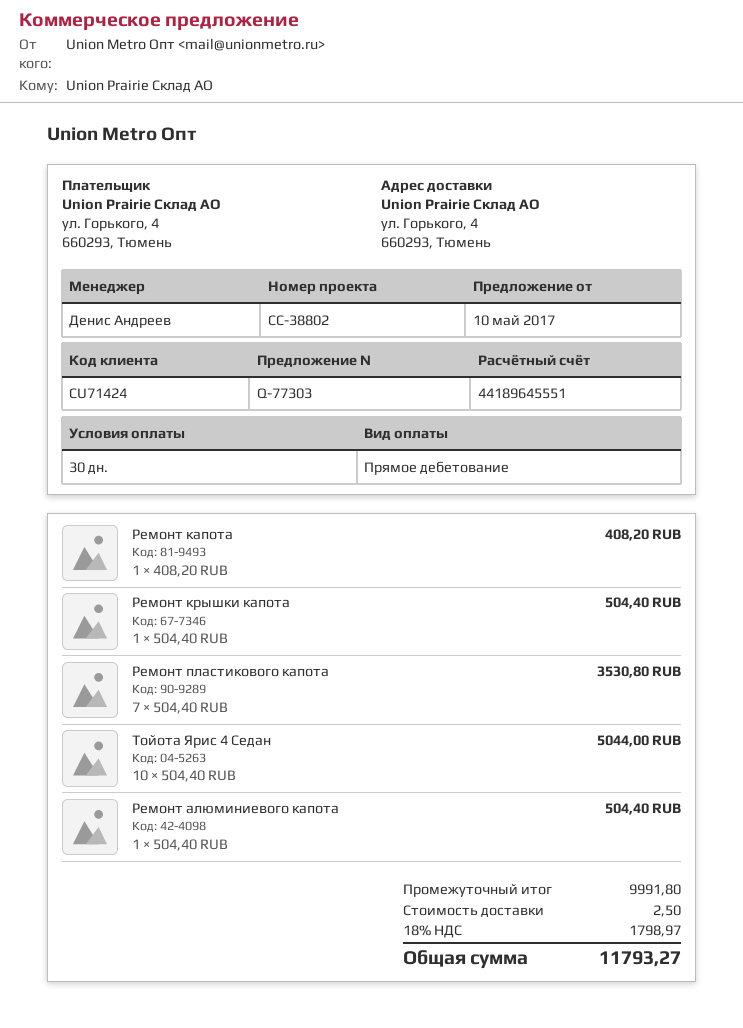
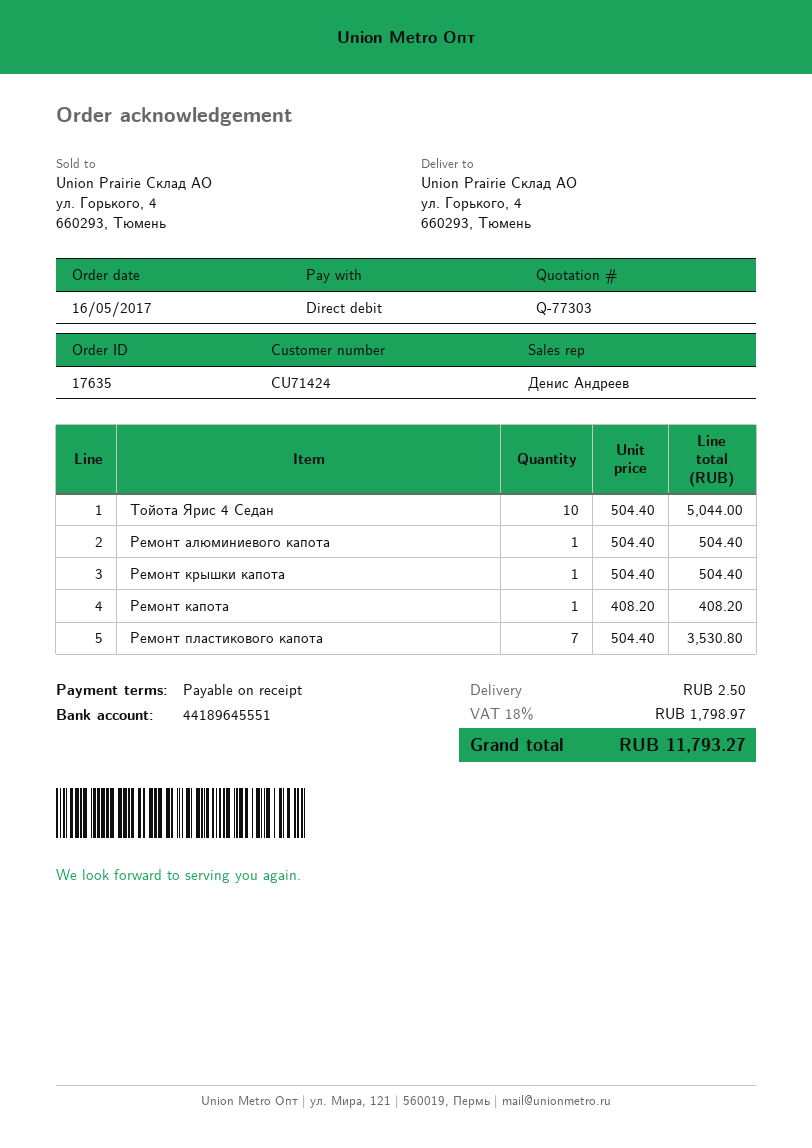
payment terms: 30 days -> on receipt

